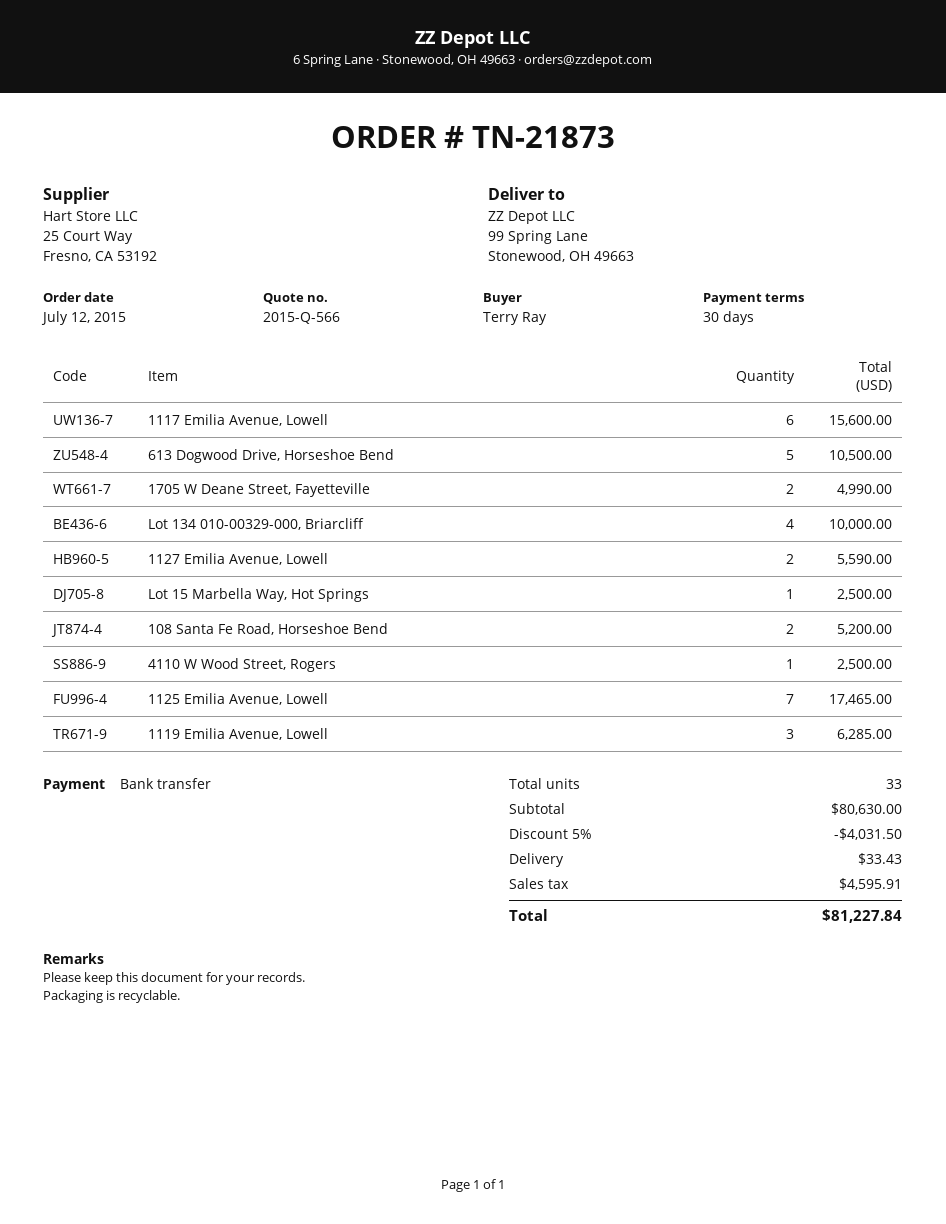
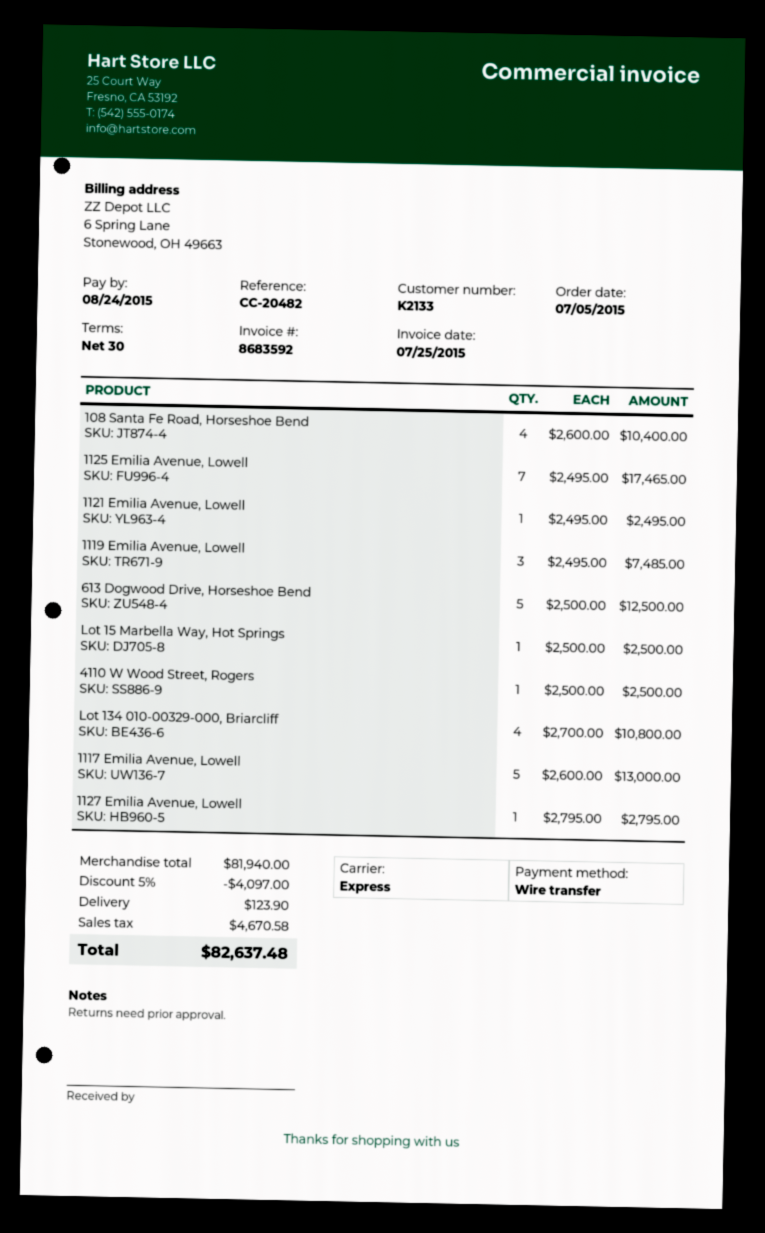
order date: 2015-07-12 -> 2015-07-05
1117 Emilia Avenue, Lowell: 6 for 15600.00 -> 5 for 13000.00
613 Dogwood Drive, Horseshoe Bend: 5 for 10500.00 -> 5 for 12500.00
1705 W Deane Street, Fayetteville: 2 for 4990.00 -> none
Lot 134 010-00329-000, Briarcliff: 4 for 10000.00 -> 4 for 10800.00
1127 Emilia Avenue, Lowell: 2 for 5590.00 -> 1 for 2795.00
108 Santa Fe Road, Horseshoe Bend: 2 for 5200.00 -> 4 for 10400.00
1119 Emilia Avenue, Lowell: 3 for 6285.00 -> 3 for 7485.00
1121 Emilia Avenue, Lowell: none -> 1 for 2495.00
subtotal: 80630.00 -> 81940.00
discount: 5% = 4031.50 -> 5% = 4097.00
shipping: 33.43 -> 123.90
tax: 4595.91 -> 4670.58
total: 81227.84 -> 82637.48

